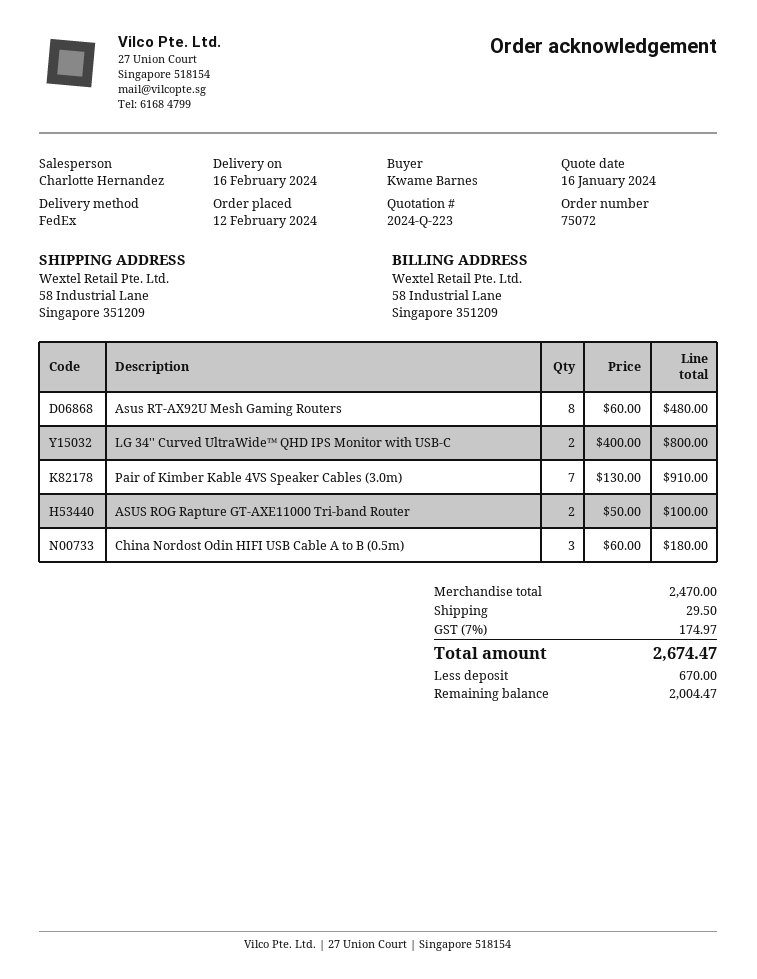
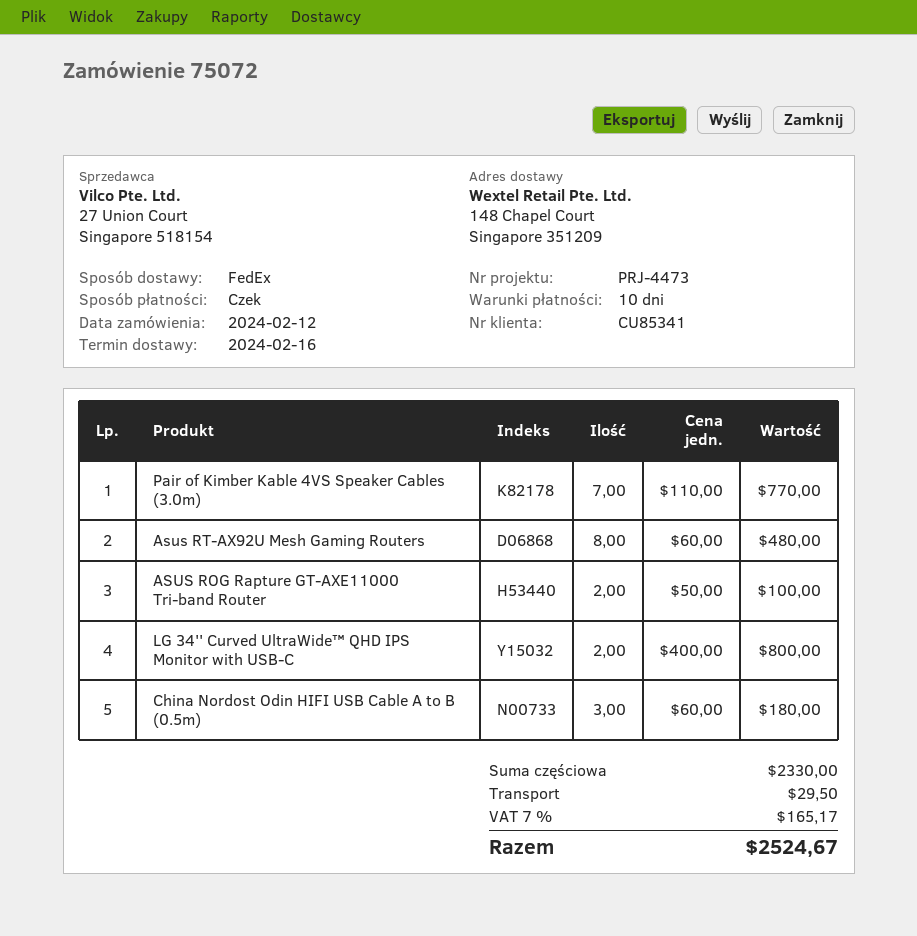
ship to: 58 Industrial Lane, Singapore 351209 -> 148 Chapel Court, Singapore 351209
Pair of Kimber Kable 4VS Speaker Cables (3.0m): 7 x 130.00 = 910.00 -> 7 x 110.00 = 770.00
subtotal: 2470.00 -> 2330.00
tax: 7% = 174.97 -> 7% = 165.17
total: 2674.47 -> 2524.67

